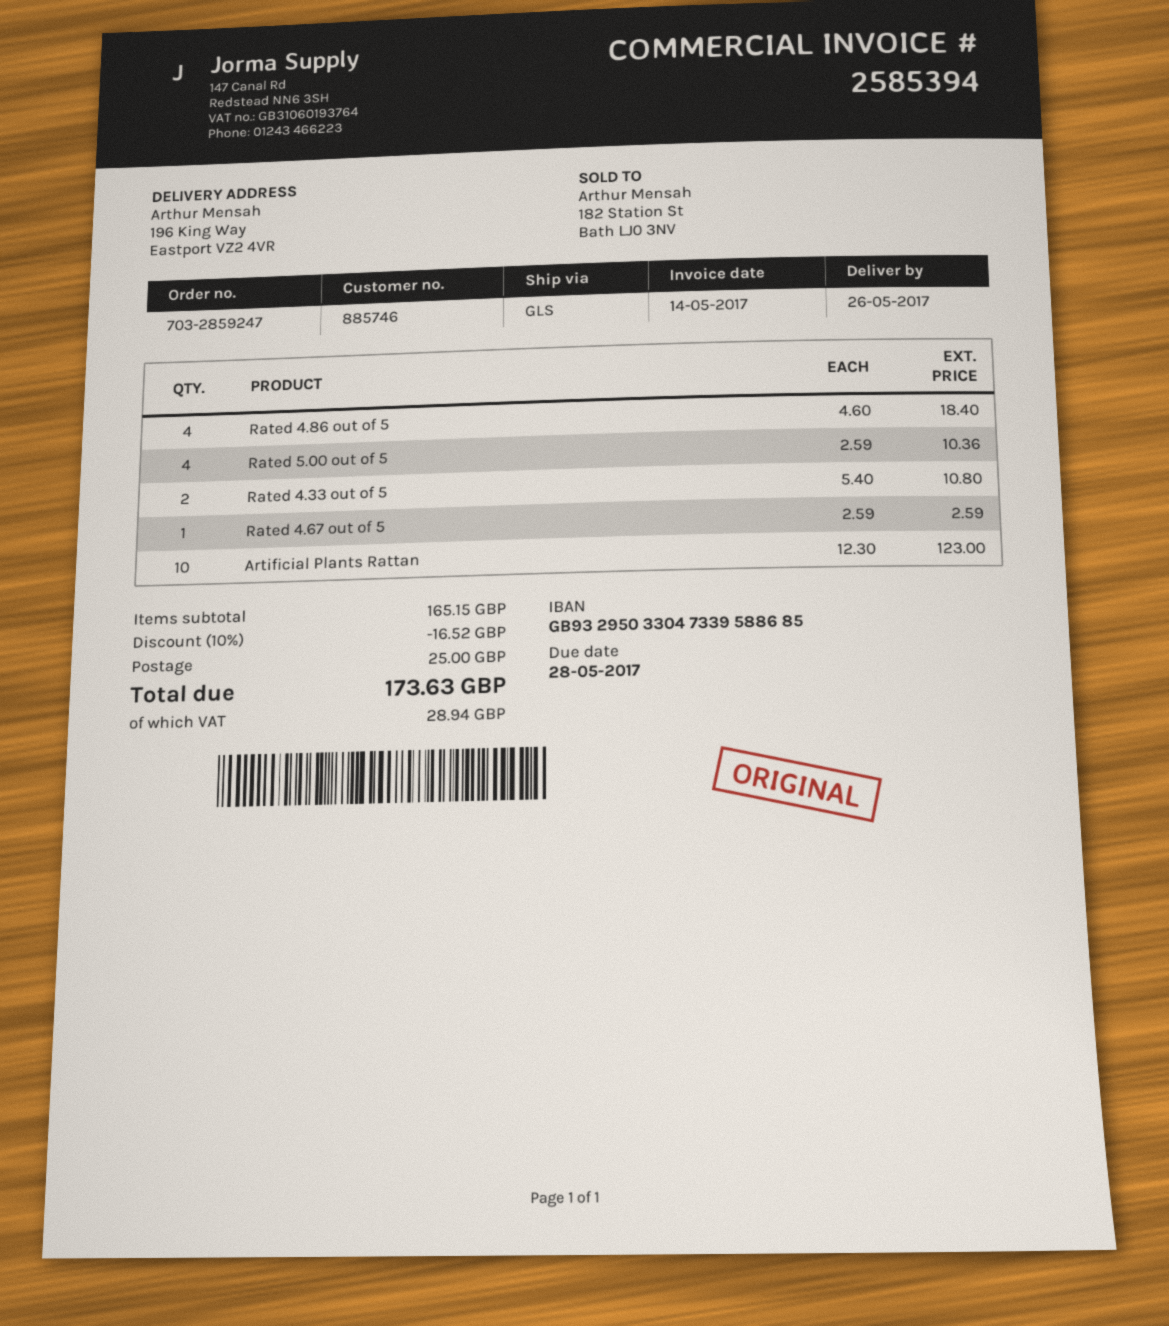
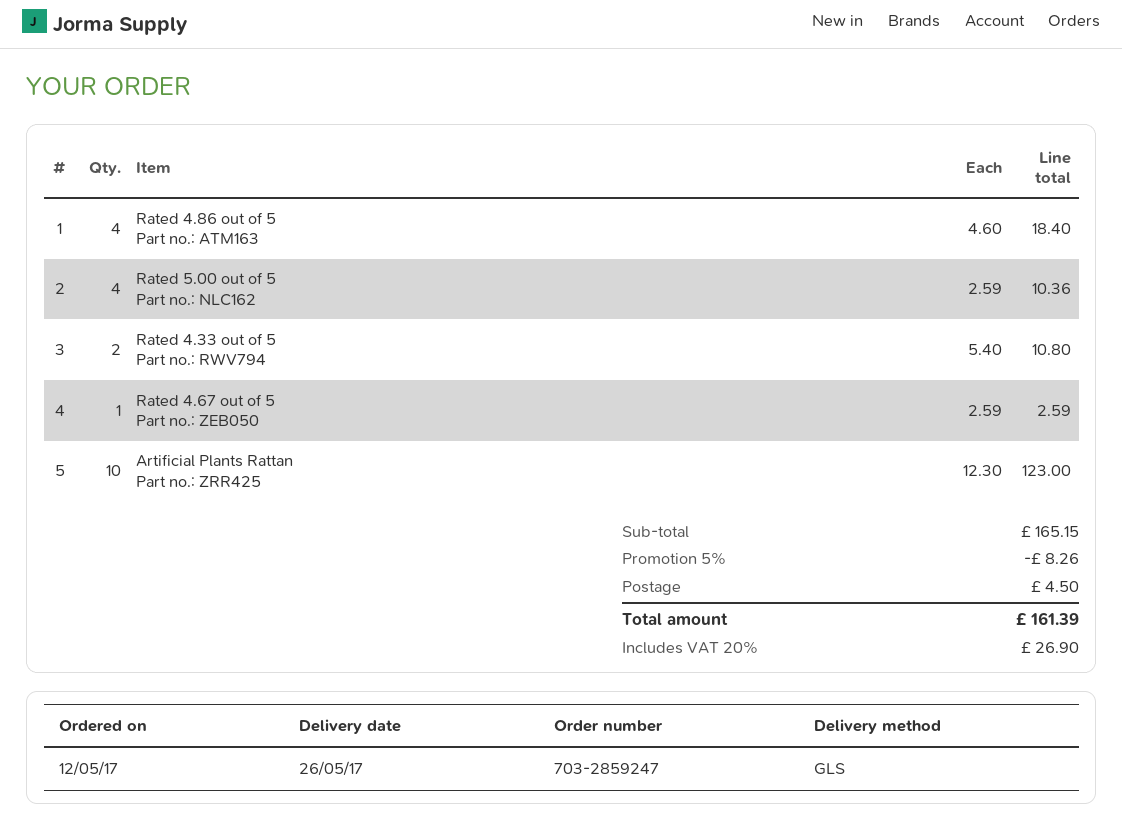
discount: 10% = 16.52 -> 5% = 8.26
shipping: 25.00 -> 4.50
tax: 28.94 -> 26.90
total: 173.63 -> 161.39

